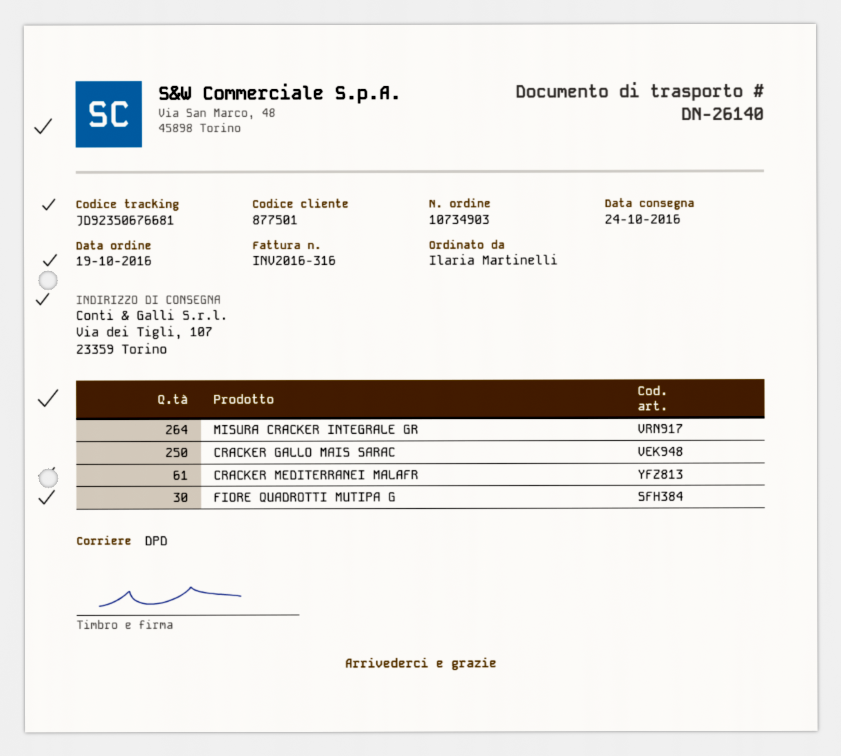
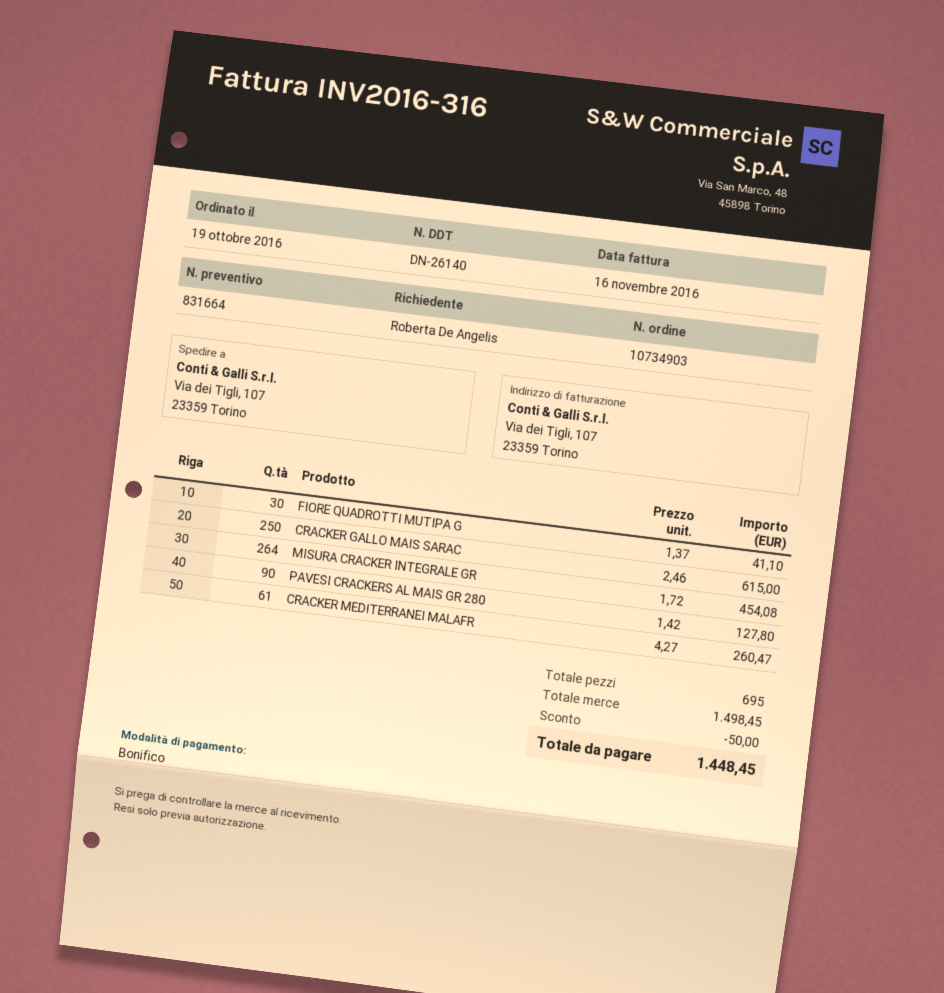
ordered by: Ilaria Martinelli -> Roberta De Angelis
PAVESI CRACKERS AL MAIS GR 280: none -> 90

